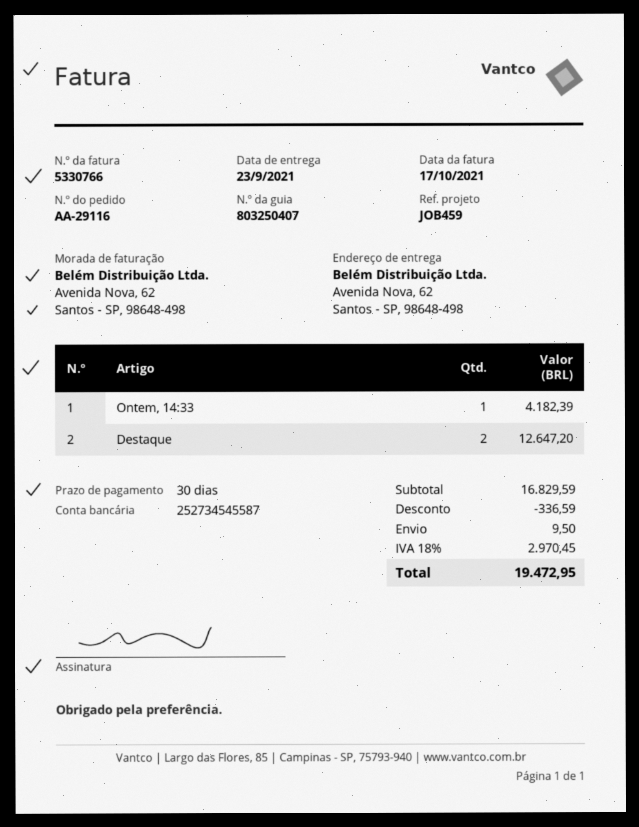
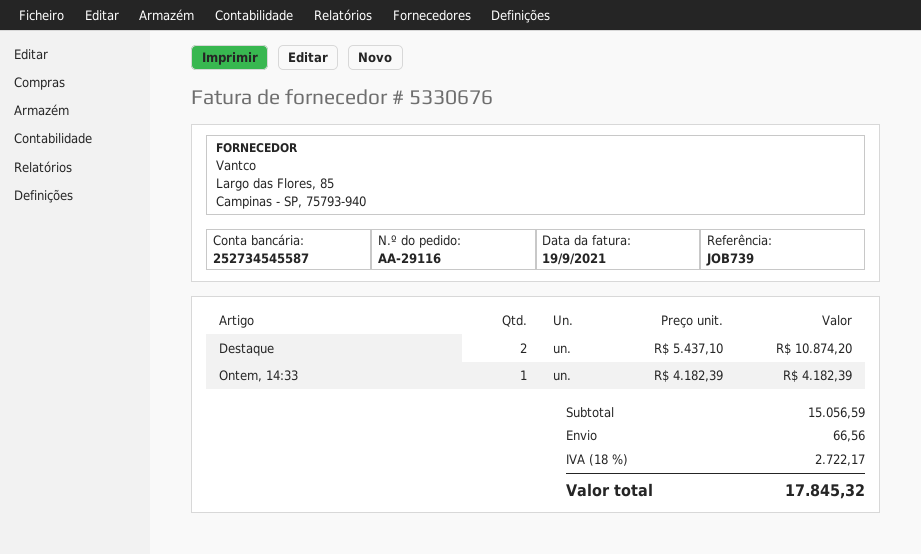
invoice number: 5330766 -> 5330676
invoice date: 2021-10-17 -> 2021-09-19
reference: JOB459 -> JOB739
Destaque: 2 for 12647.20 -> 2 for 10874.20
subtotal: 16829.59 -> 15056.59
discount: 336.59 -> none
shipping: 9.50 -> 66.56
tax: 18% = 2970.45 -> 18% = 2722.17
total: 19472.95 -> 17845.32

